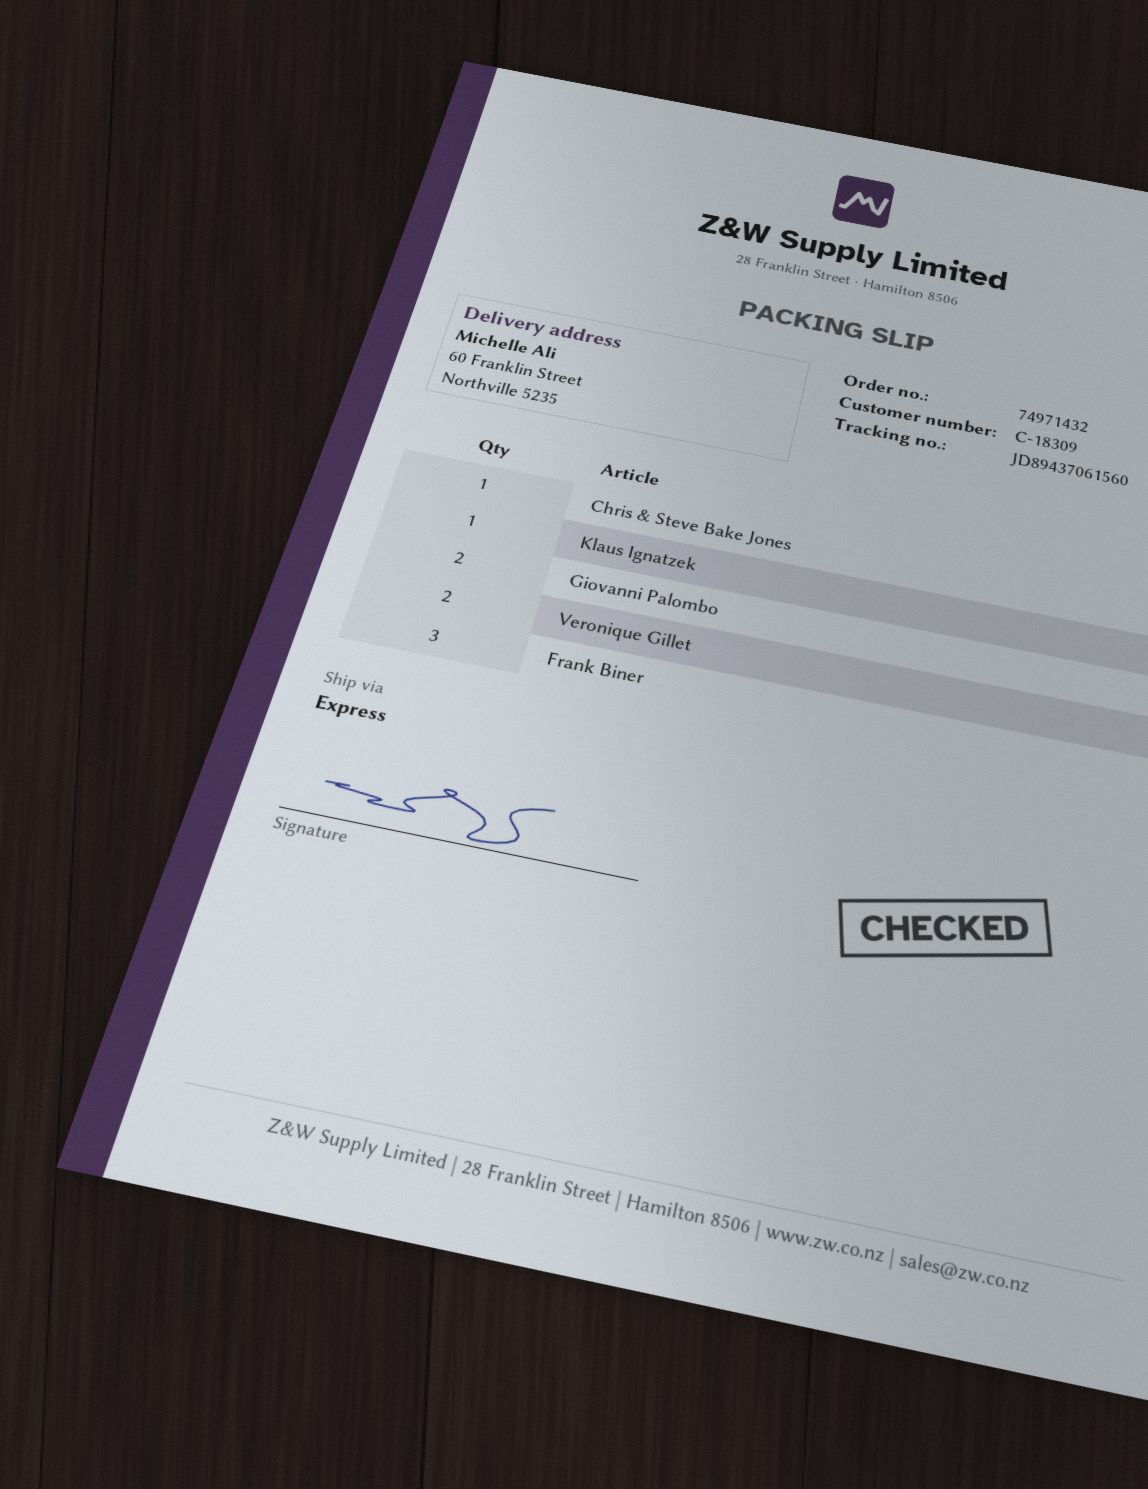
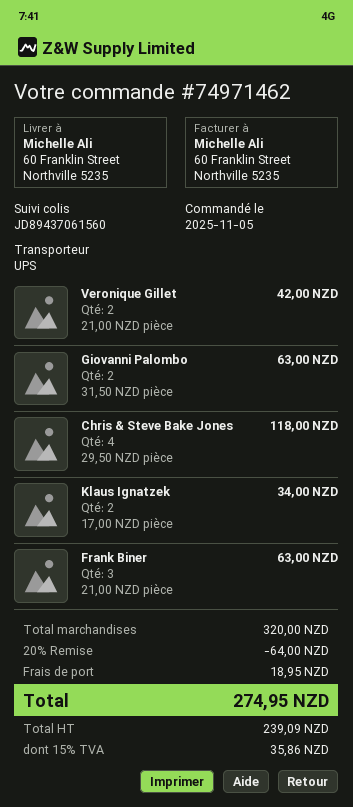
order number: 74971432 -> 74971462
shipping method: express -> UPS
Chris & Steve Bake Jones: 1 -> 4
Klaus Ignatzek: 1 -> 2

